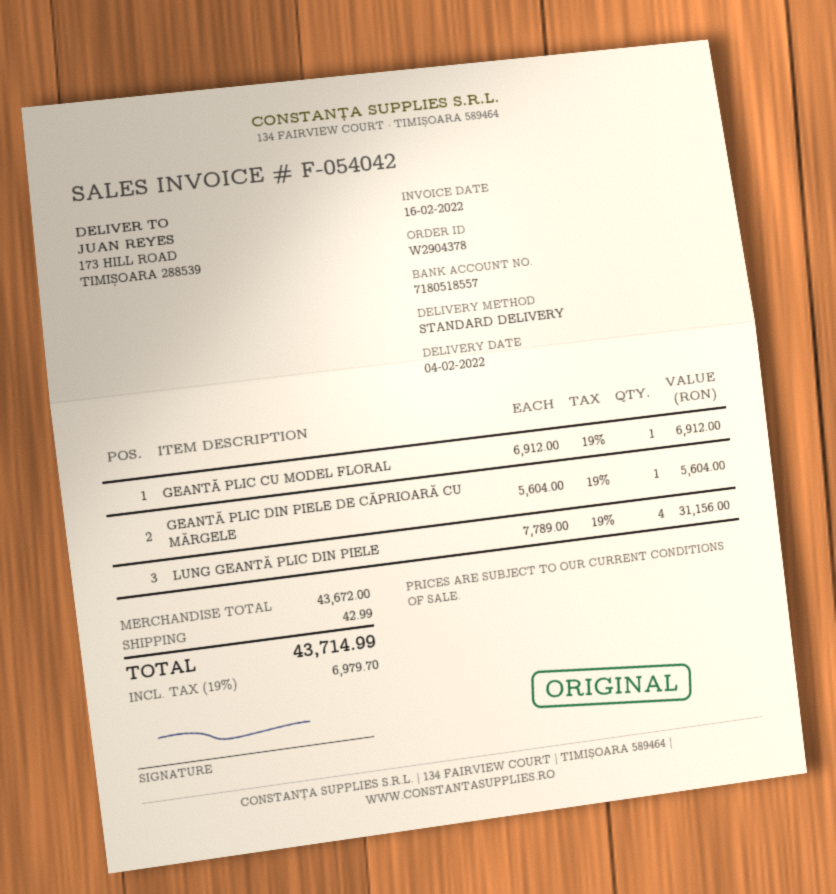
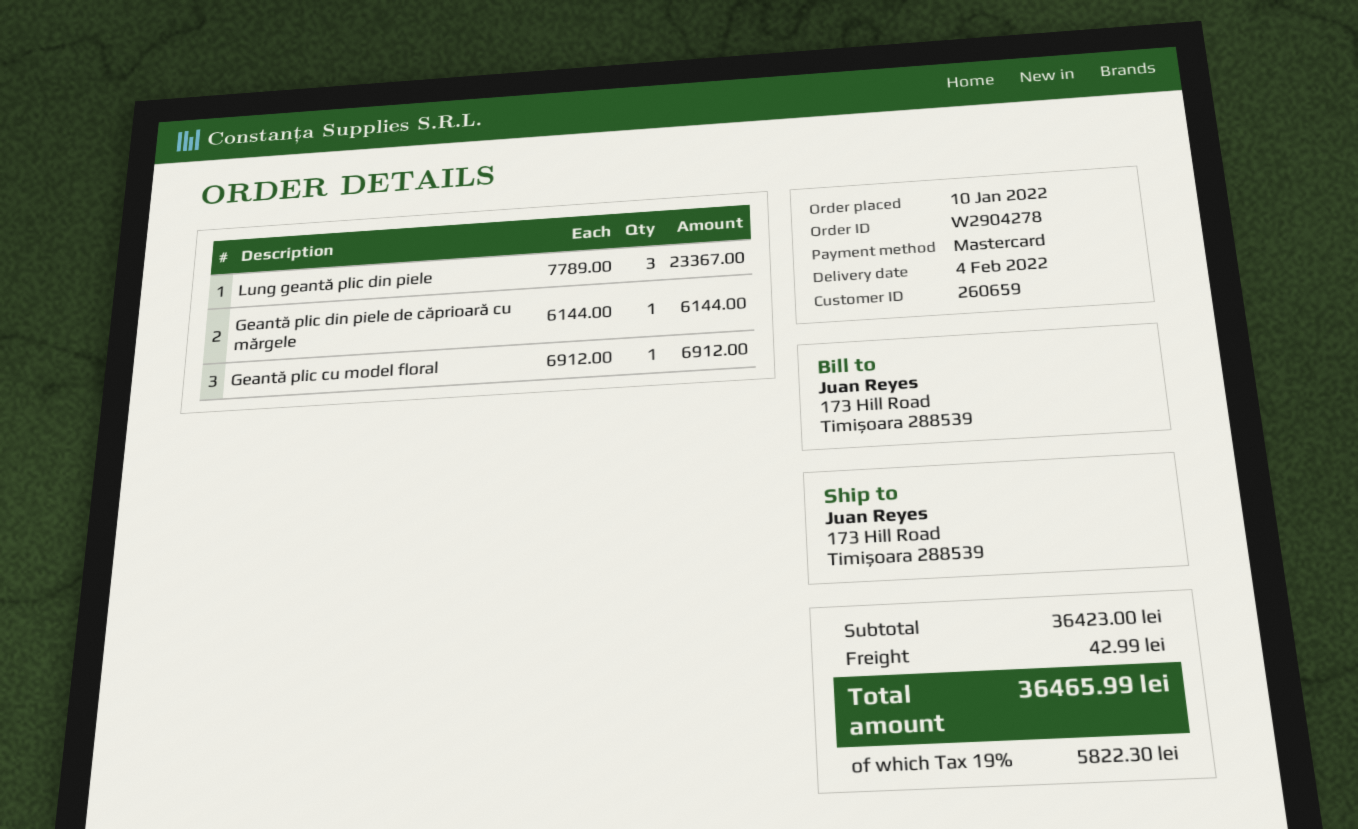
order number: W2904378 -> W2904278
GEANTĂ PLIC DIN PIELE DE CĂPRIOARĂ CU MĂRGELE: 1 x 5604.00 = 5604.00 -> 1 x 6144.00 = 6144.00
LUNG GEANTĂ PLIC DIN PIELE: 4 x 7789.00 = 31156.00 -> 3 x 7789.00 = 23367.00
subtotal: 43672.00 -> 36423.00
tax: 19% = 6979.70 -> 19% = 5822.30
total: 43714.99 -> 36465.99

